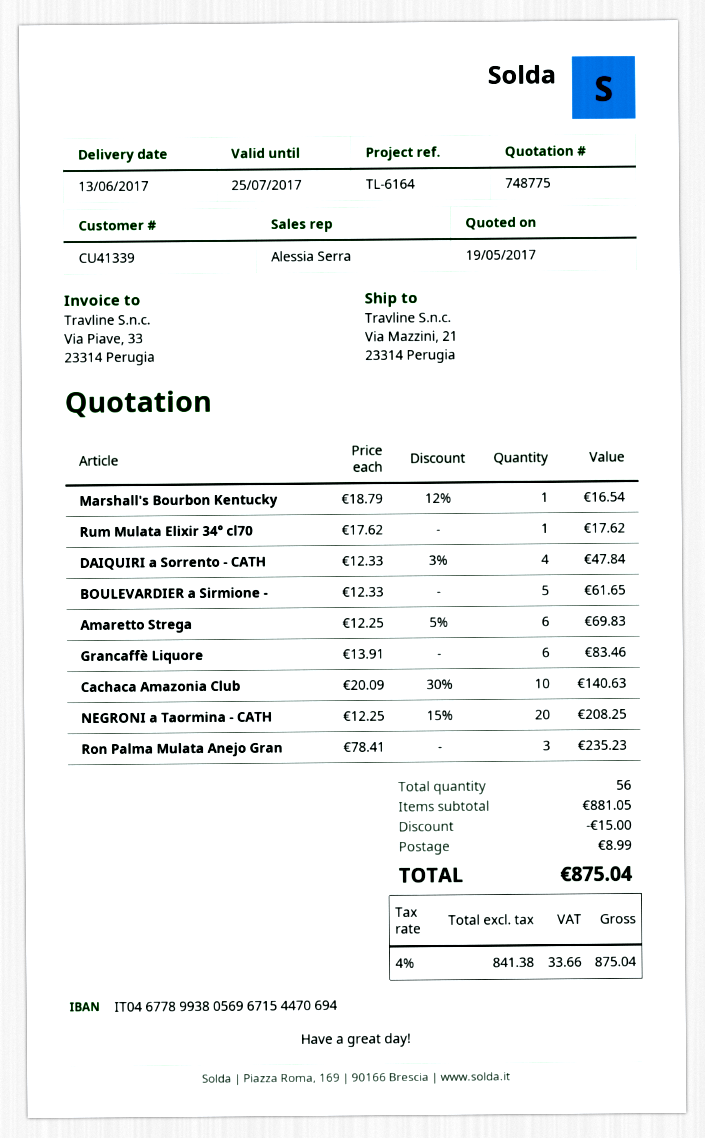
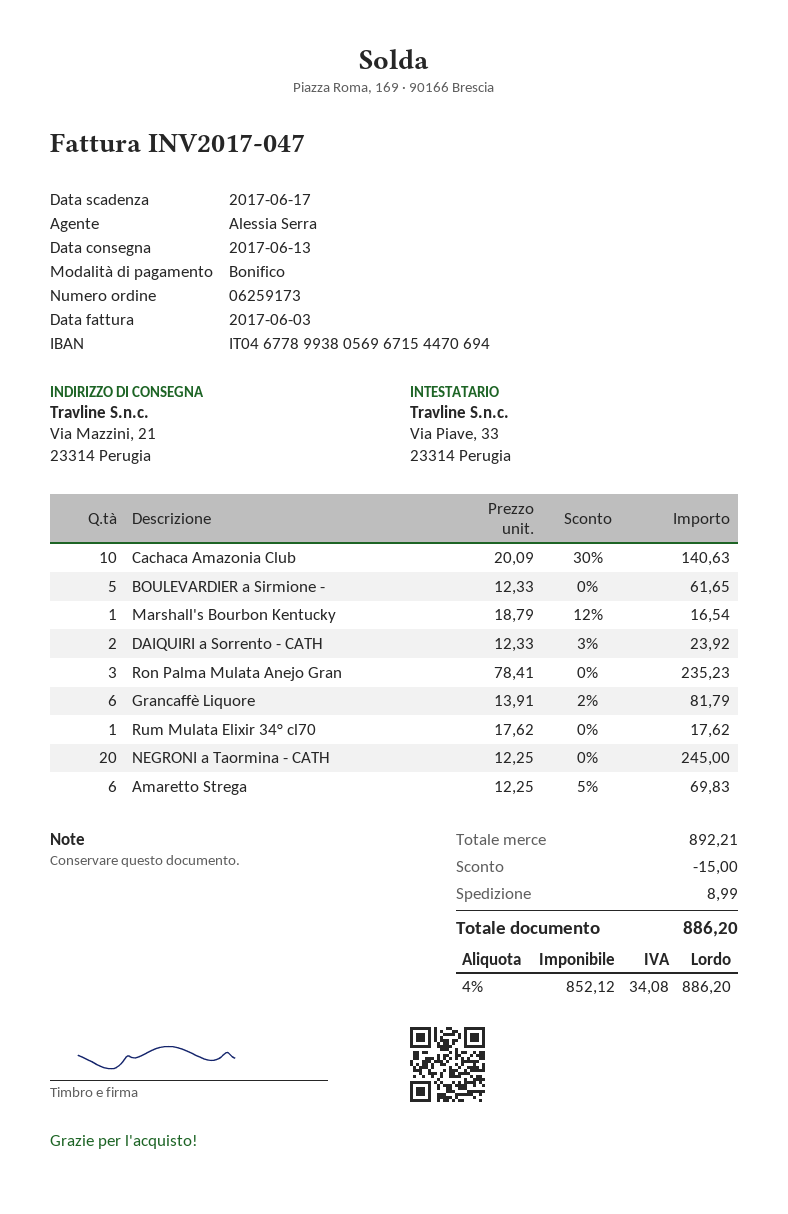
DAIQUIRI a Sorrento - CATH: 4 x 12.33 - 3% = 47.84 -> 2 x 12.33 - 3% = 23.92
Grancaffè Liquore: 6 x 13.91 = 83.46 -> 6 x 13.91 - 2% = 81.79
NEGRONI a Taormina - CATH: 20 x 12.25 - 15% = 208.25 -> 20 x 12.25 = 245.00
subtotal: 881.05 -> 892.21
net: 841.38 -> 852.12
tax: 4% = 33.66 -> 4% = 34.08
total: 875.04 -> 886.20

